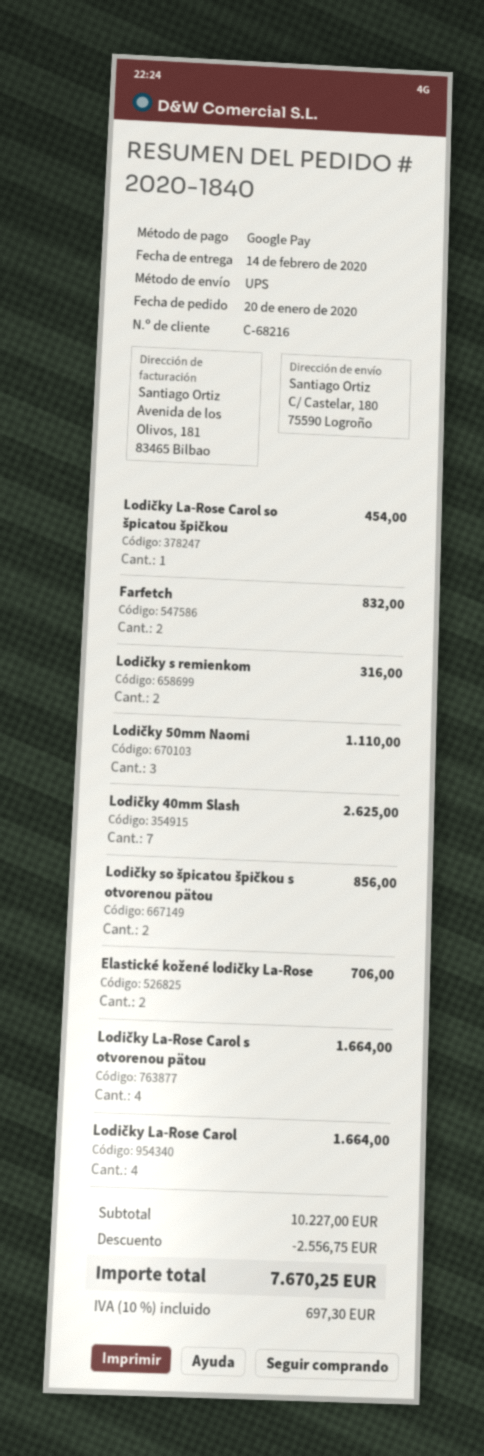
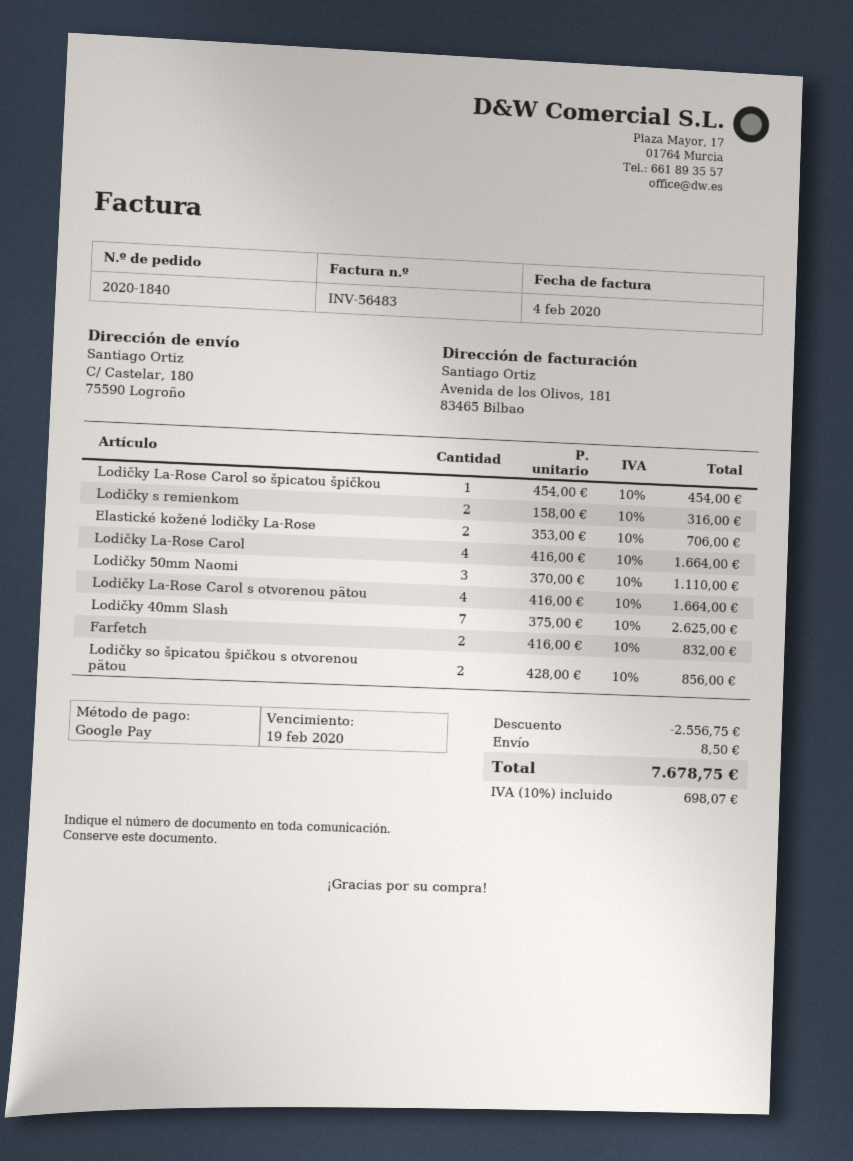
shipping: none -> 8.50
tax: 10% = 697.30 -> 10% = 698.07
total: 7670.25 -> 7678.75

